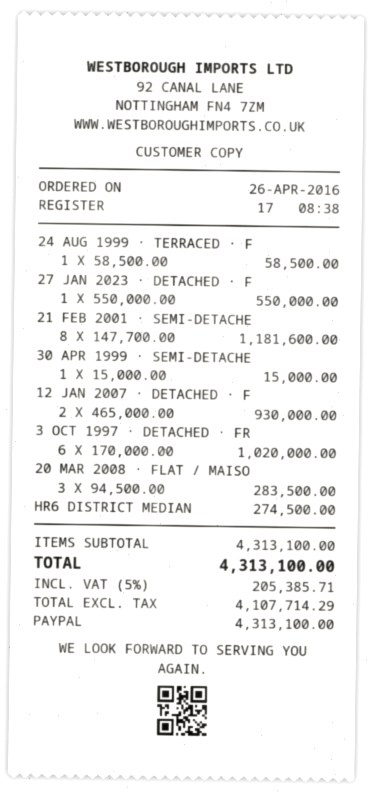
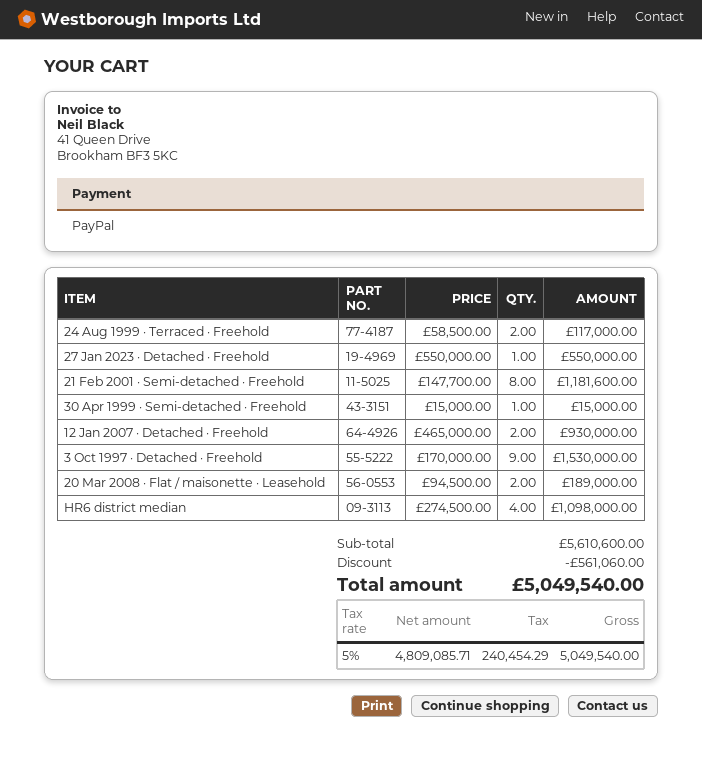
24 AUG 1999 · TERRACED · F: 1 x 58500.00 = 58500.00 -> 2 x 58500.00 = 117000.00
3 OCT 1997 · DETACHED · FR: 6 x 170000.00 = 1020000.00 -> 9 x 170000.00 = 1530000.00
20 MAR 2008 · FLAT / MAISO: 3 x 94500.00 = 283500.00 -> 2 x 94500.00 = 189000.00
HR6 DISTRICT MEDIAN: 1 x 274500.00 = 274500.00 -> 4 x 274500.00 = 1098000.00
subtotal: 4313100.00 -> 5610600.00
discount: none -> 561060.00
net: 4107714.29 -> 4809085.71
tax: 5% = 205385.71 -> 5% = 240454.29
total: 4313100.00 -> 5049540.00

